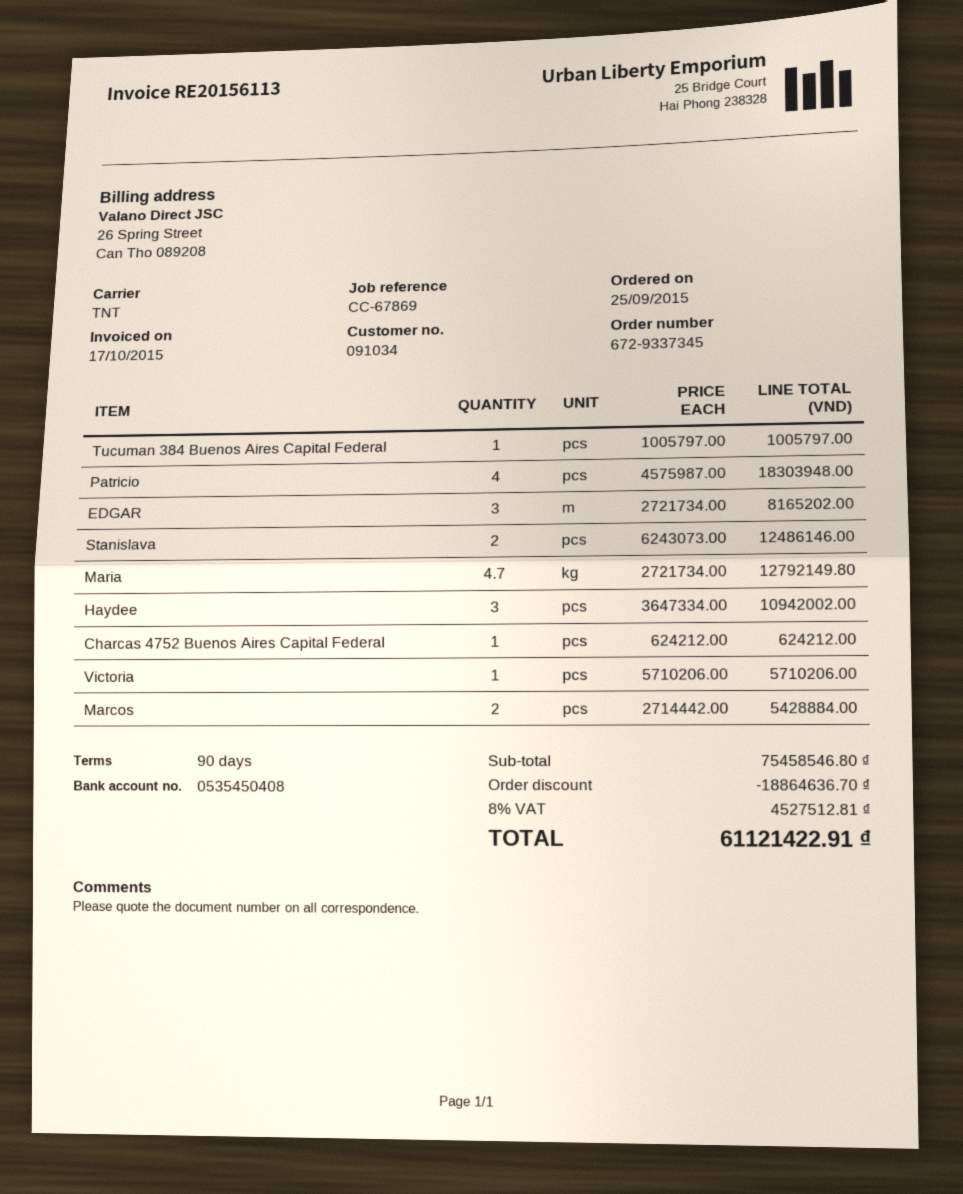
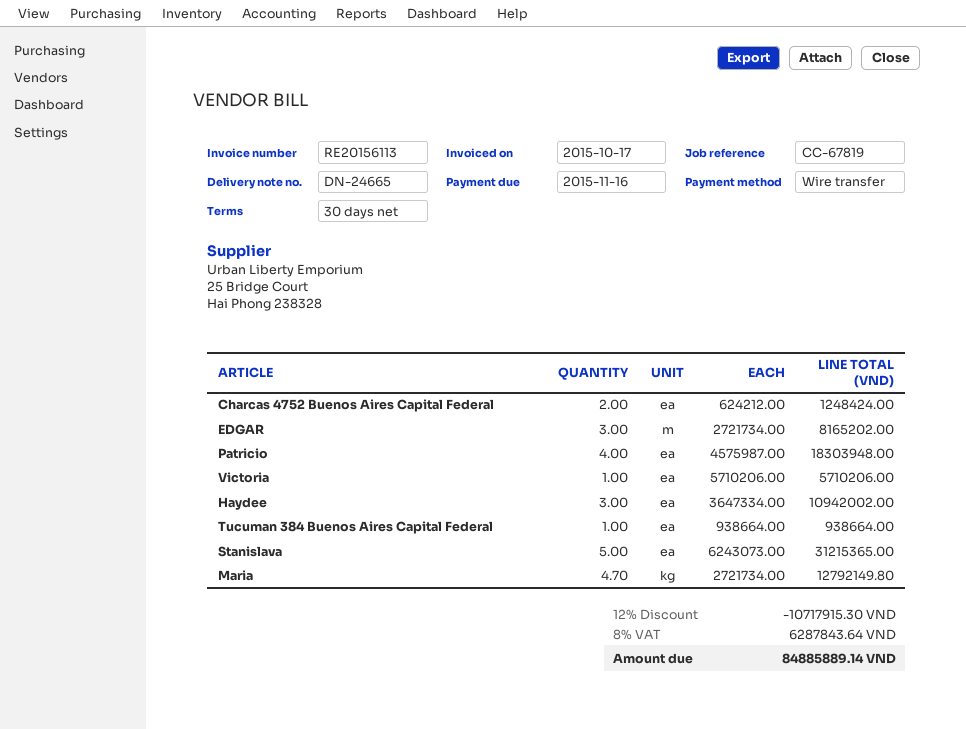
payment terms: 90 days -> 30 days
reference: CC-67869 -> CC-67819
Tucuman 384 Buenos Aires Capital Federal: 1 x 1005797.00 = 1005797.00 -> 1 x 938664.00 = 938664.00
Stanislava: 2 x 6243073.00 = 12486146.00 -> 5 x 6243073.00 = 31215365.00
Charcas 4752 Buenos Aires Capital Federal: 1 x 624212.00 = 624212.00 -> 2 x 624212.00 = 1248424.00
Marcos: 2 x 2714442.00 = 5428884.00 -> none
discount: 18864636.70 -> 10717915.30
tax: 8% = 4527512.81 -> 8% = 6287843.64
total: 61121422.91 -> 84885889.14

